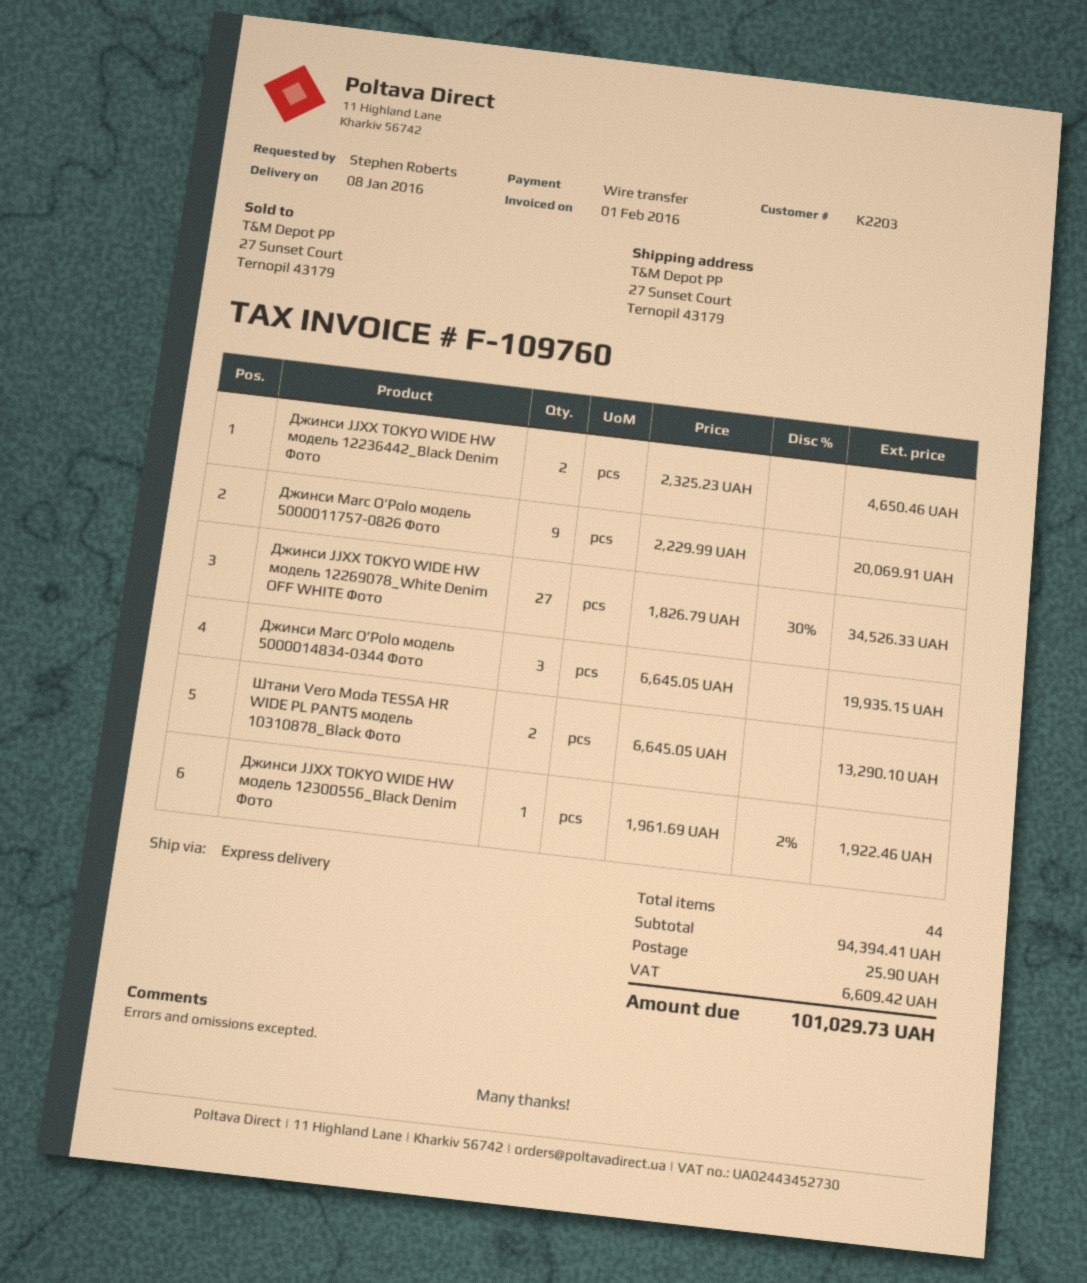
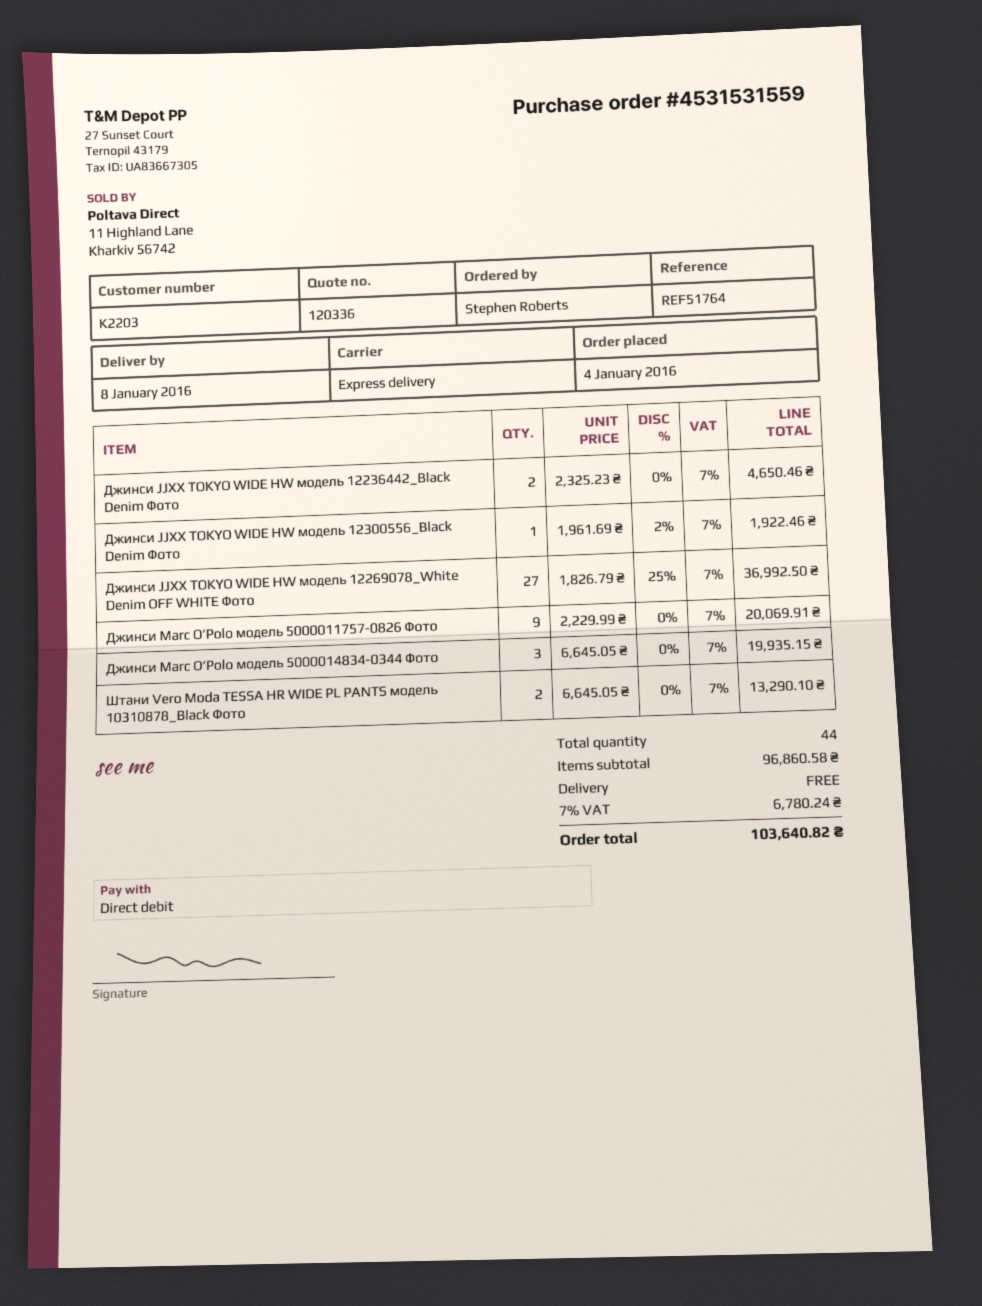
payment method: bank transfer -> direct debit
Джинси JJXX TOKYO WIDE HW модель 12269078_White Denim OFF WHITE Фото: 27 x 1826.79 - 30% = 34526.33 -> 27 x 1826.79 - 25% = 36992.50
subtotal: 94394.41 -> 96860.58
shipping: 25.90 -> 0.00
tax: 6609.42 -> 6780.24
total: 101029.73 -> 103640.82

